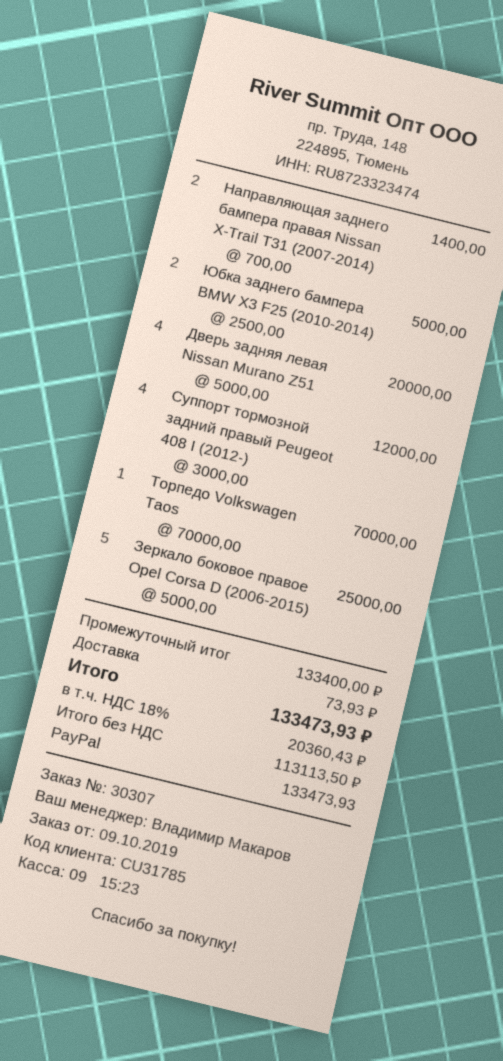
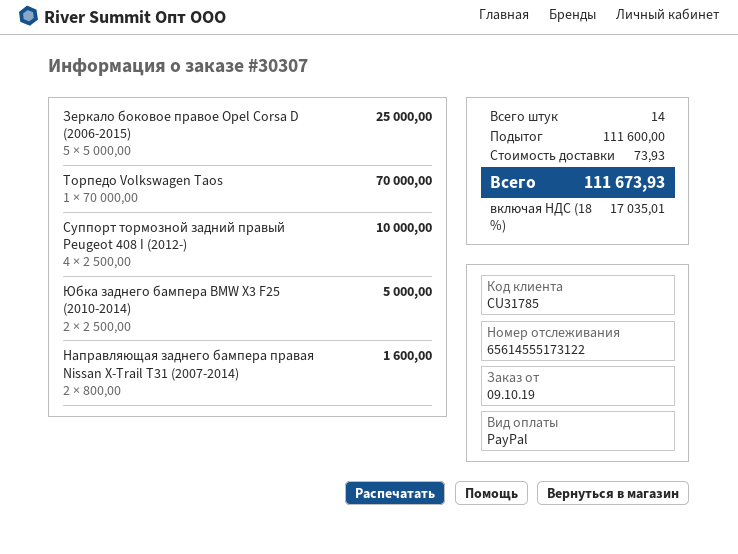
Направляющая заднего бампера правая Nissan X-Trail T31 (2007-2014): 2 x 700.00 = 1400.00 -> 2 x 800.00 = 1600.00
Дверь задняя левая Nissan Murano Z51: 4 x 5000.00 = 20000.00 -> none
Суппорт тормозной задний правый Peugeot 408 I (2012-): 4 x 3000.00 = 12000.00 -> 4 x 2500.00 = 10000.00
subtotal: 133400.00 -> 111600.00
tax: 18% = 20360.43 -> 18% = 17035.01
total: 133473.93 -> 111673.93

